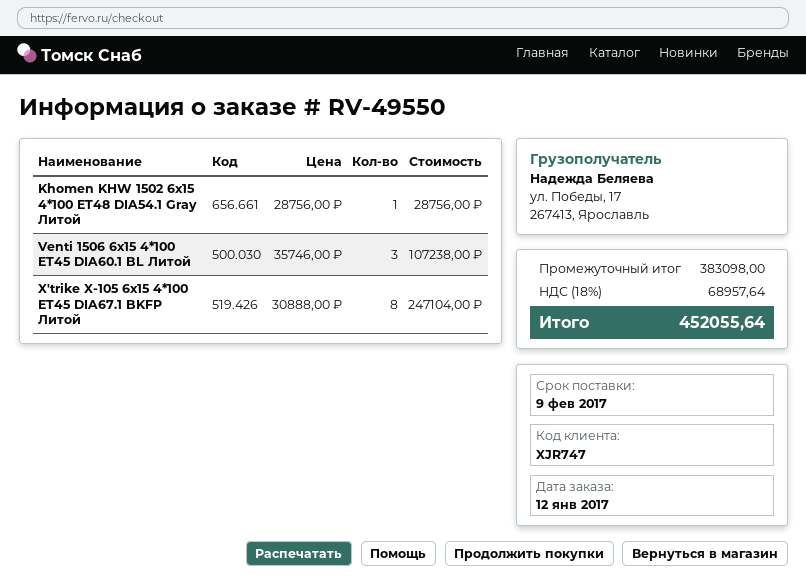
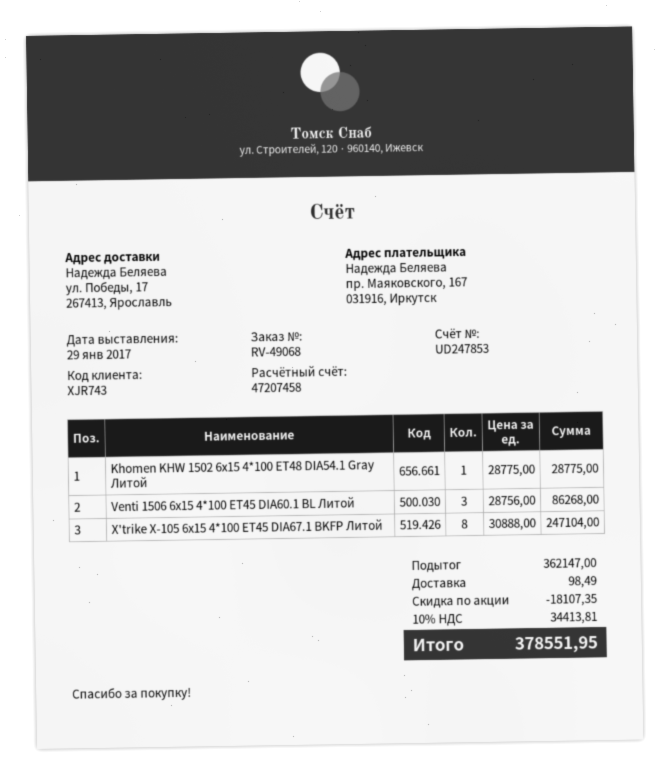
order number: RV-49550 -> RV-49068
customer number: XJR747 -> XJR743
Khomen KHW 1502 6x15 4*100 ET48 DIA54.1 Gray Литой: 1 x 28756.00 = 28756.00 -> 1 x 28775.00 = 28775.00
Venti 1506 6x15 4*100 ET45 DIA60.1 BL Литой: 3 x 35746.00 = 107238.00 -> 3 x 28756.00 = 86268.00
subtotal: 383098.00 -> 362147.00
discount: none -> 18107.35
shipping: none -> 98.49
tax: 18% = 68957.64 -> 10% = 34413.81
total: 452055.64 -> 378551.95

